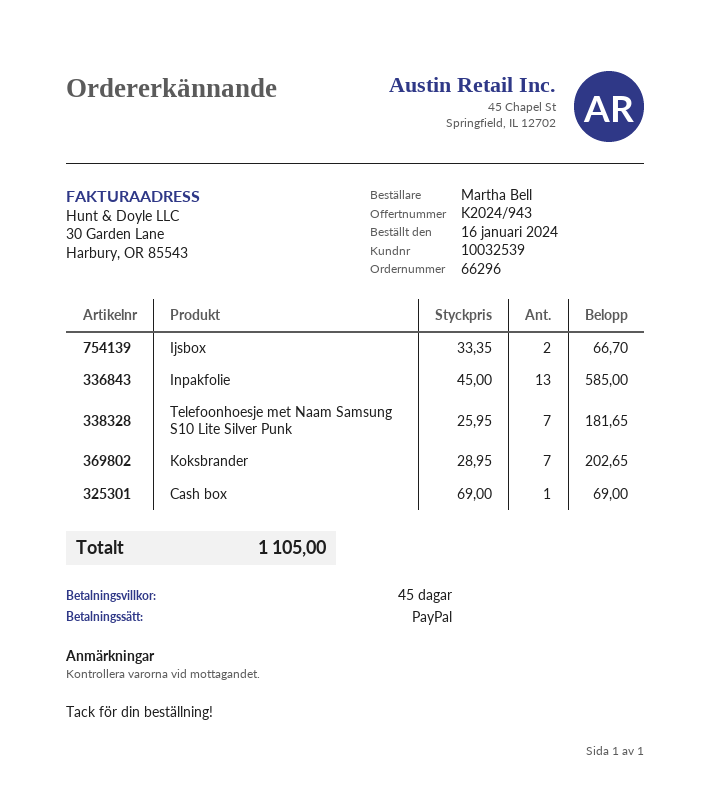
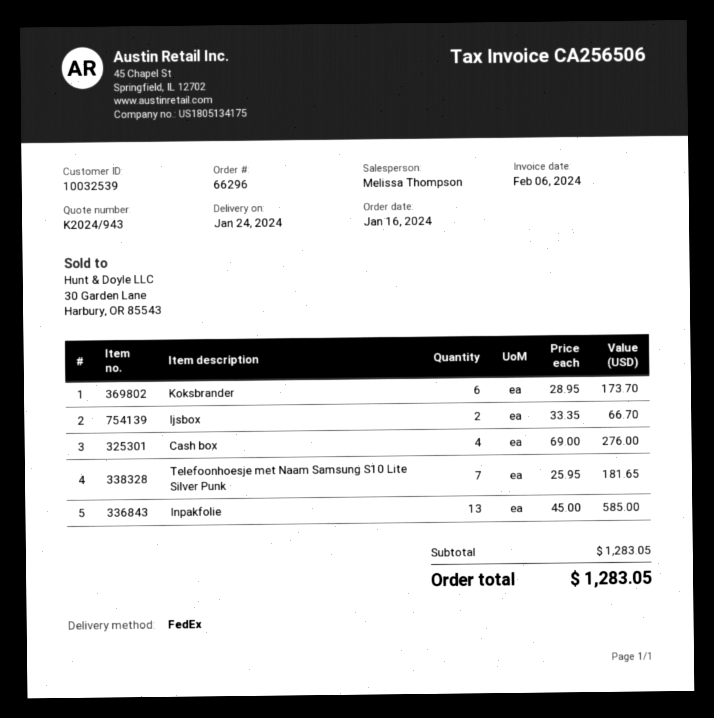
Koksbrander: 7 x 28.95 = 202.65 -> 6 x 28.95 = 173.70
Cash box: 1 x 69.00 = 69.00 -> 4 x 69.00 = 276.00
total: 1105.00 -> 1283.05

